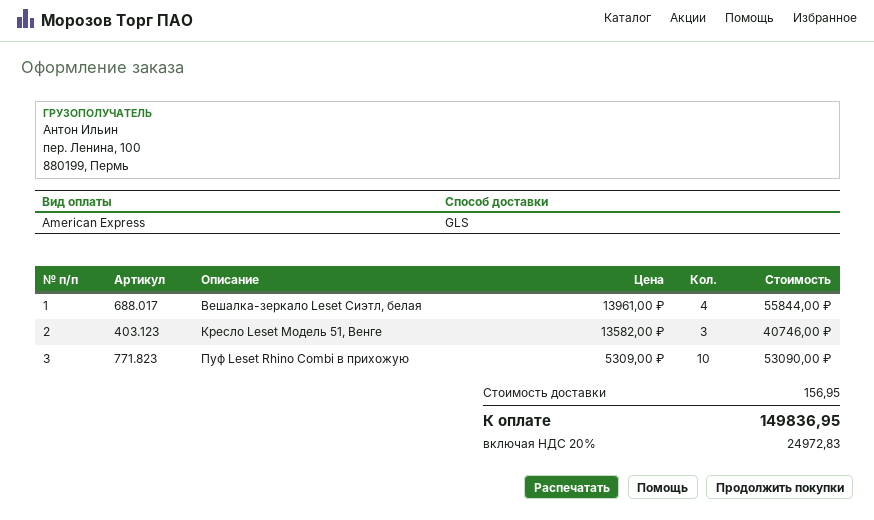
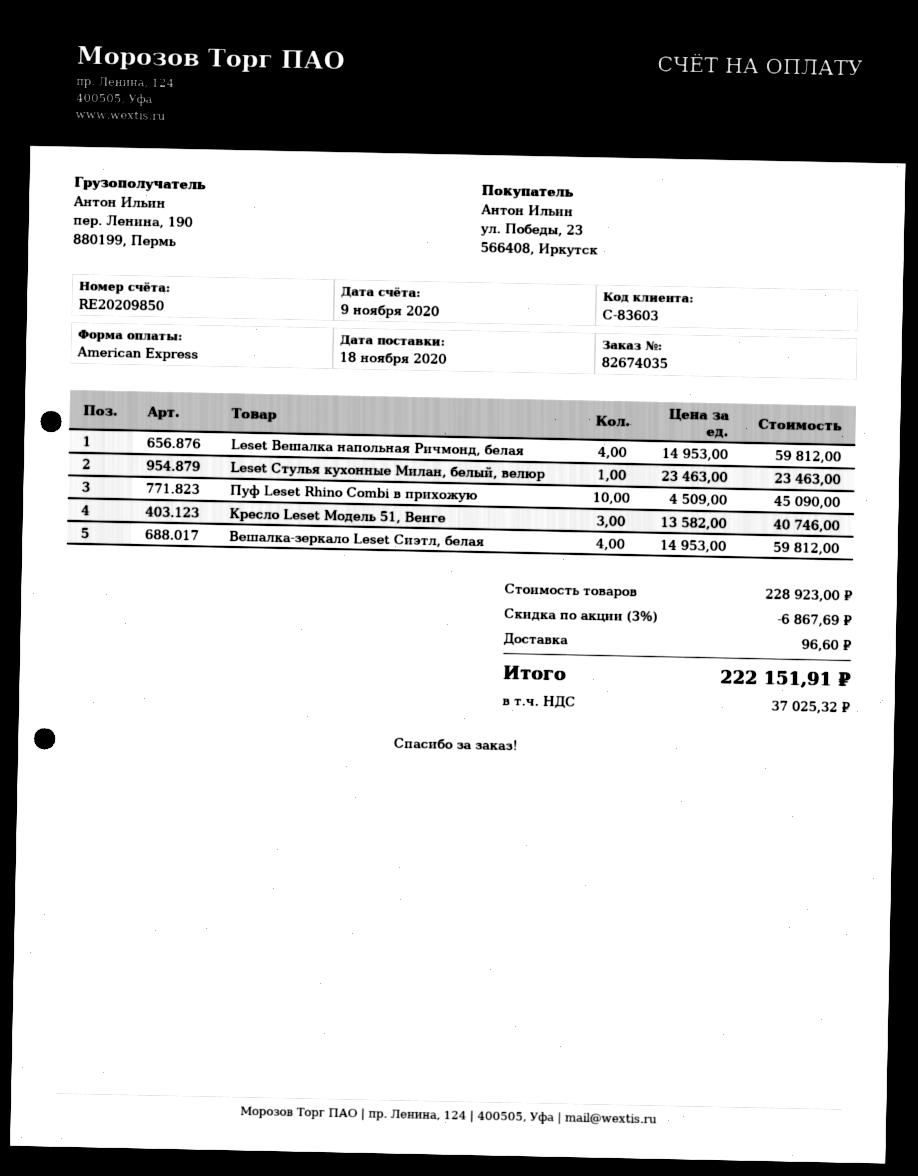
ship to: пер. Ленина, 100, 880199, Пермь -> пер. Ленина, 190, 880199, Пермь
Вешалка-зеркало Leset Сиэтл, белая: 4 x 13961.00 = 55844.00 -> 4 x 14953.00 = 59812.00
Пуф Leset Rhino Combi в прихожую: 10 x 5309.00 = 53090.00 -> 10 x 4509.00 = 45090.00
Leset Вешалка напольная Ричмонд, белая: none -> 4 x 14953.00 = 59812.00
Leset Стулья кухонные Милан, белый, велюр: none -> 1 x 23463.00 = 23463.00
discount: none -> 3% = 6867.69
shipping: 156.95 -> 96.60
tax: 24972.83 -> 37025.32
total: 149836.95 -> 222151.91

